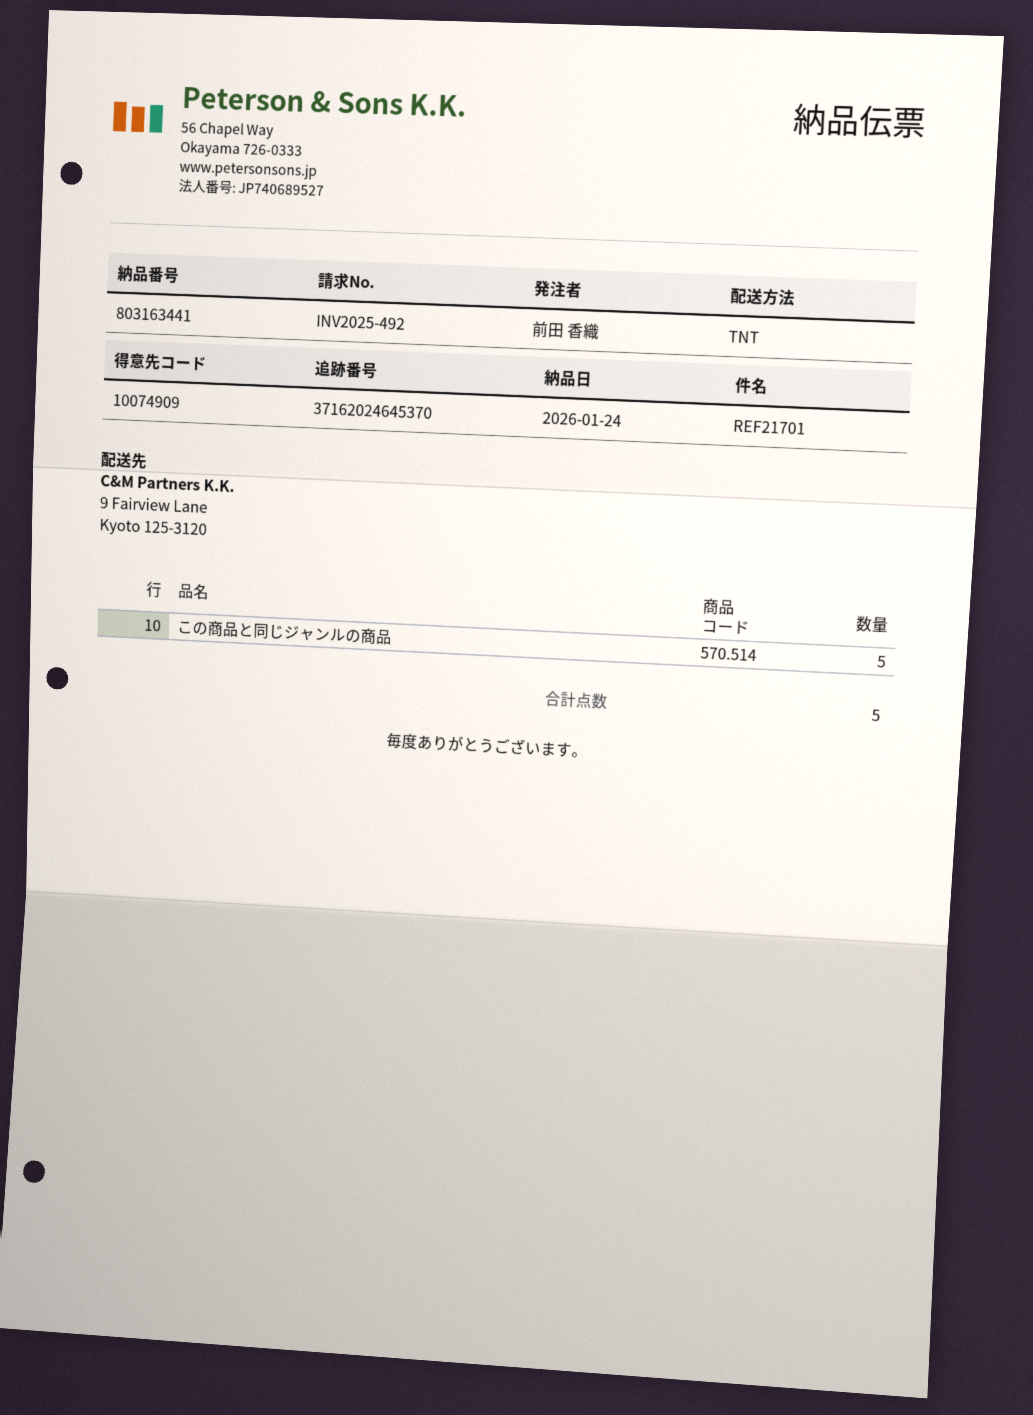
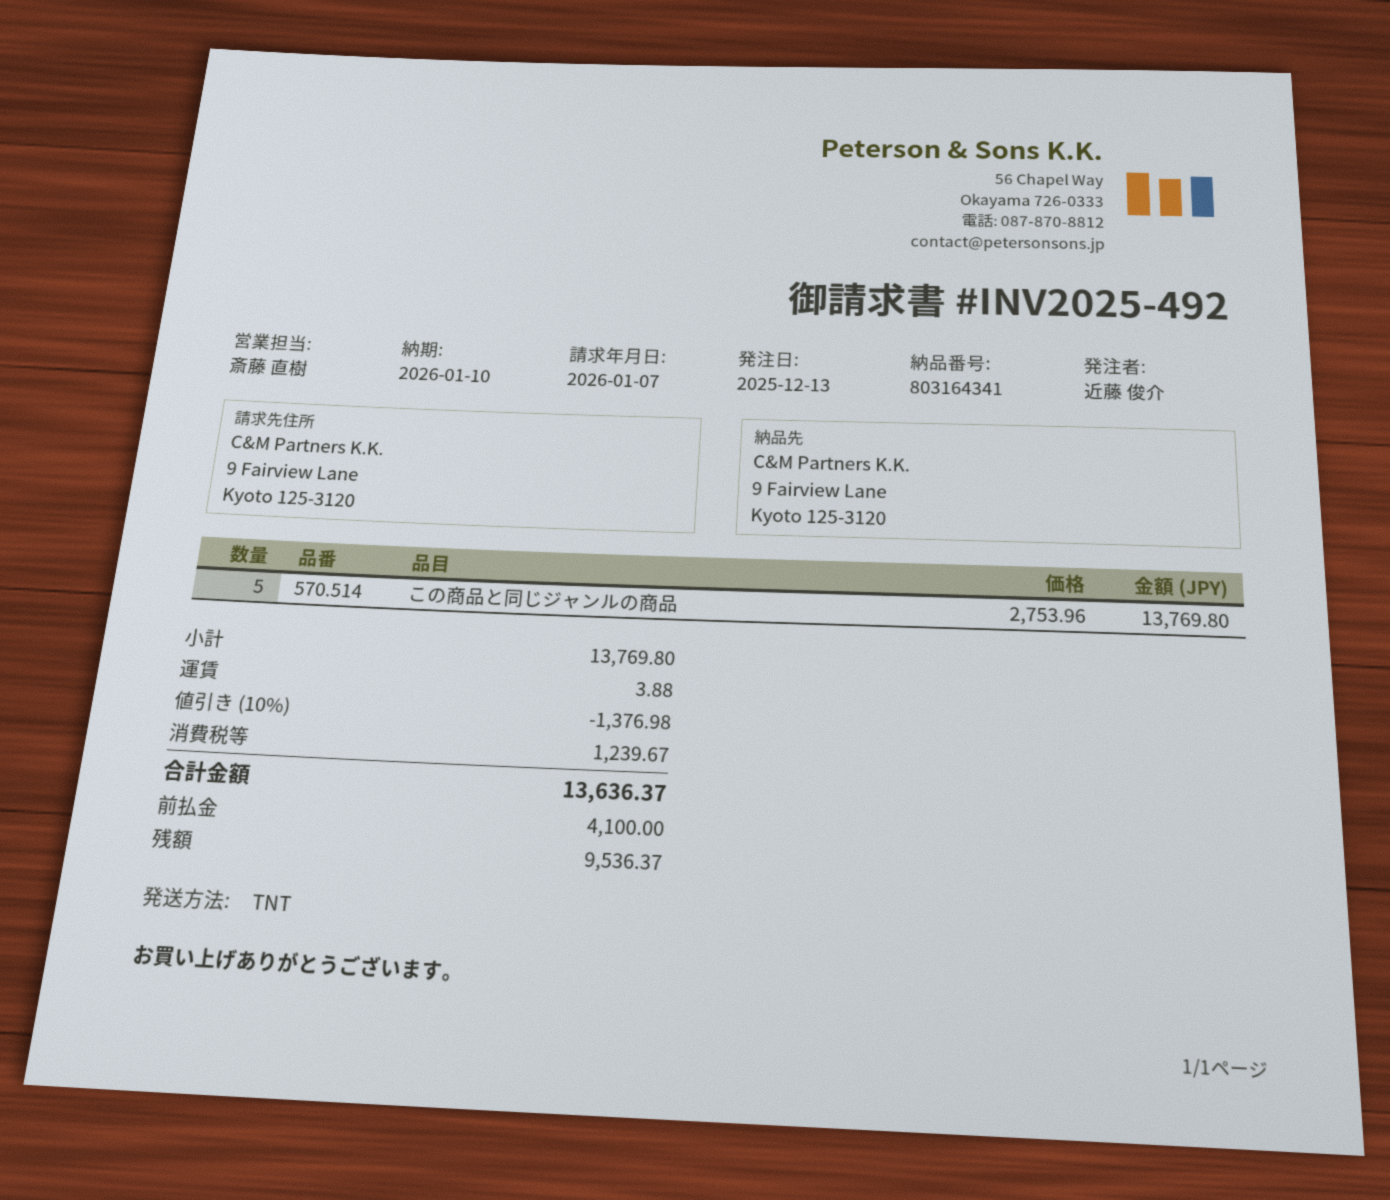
delivery note number: 803163441 -> 803164341
delivery date: 2026-01-24 -> 2026-01-10
ordered by: 前田 香織 -> 近藤 俊介

